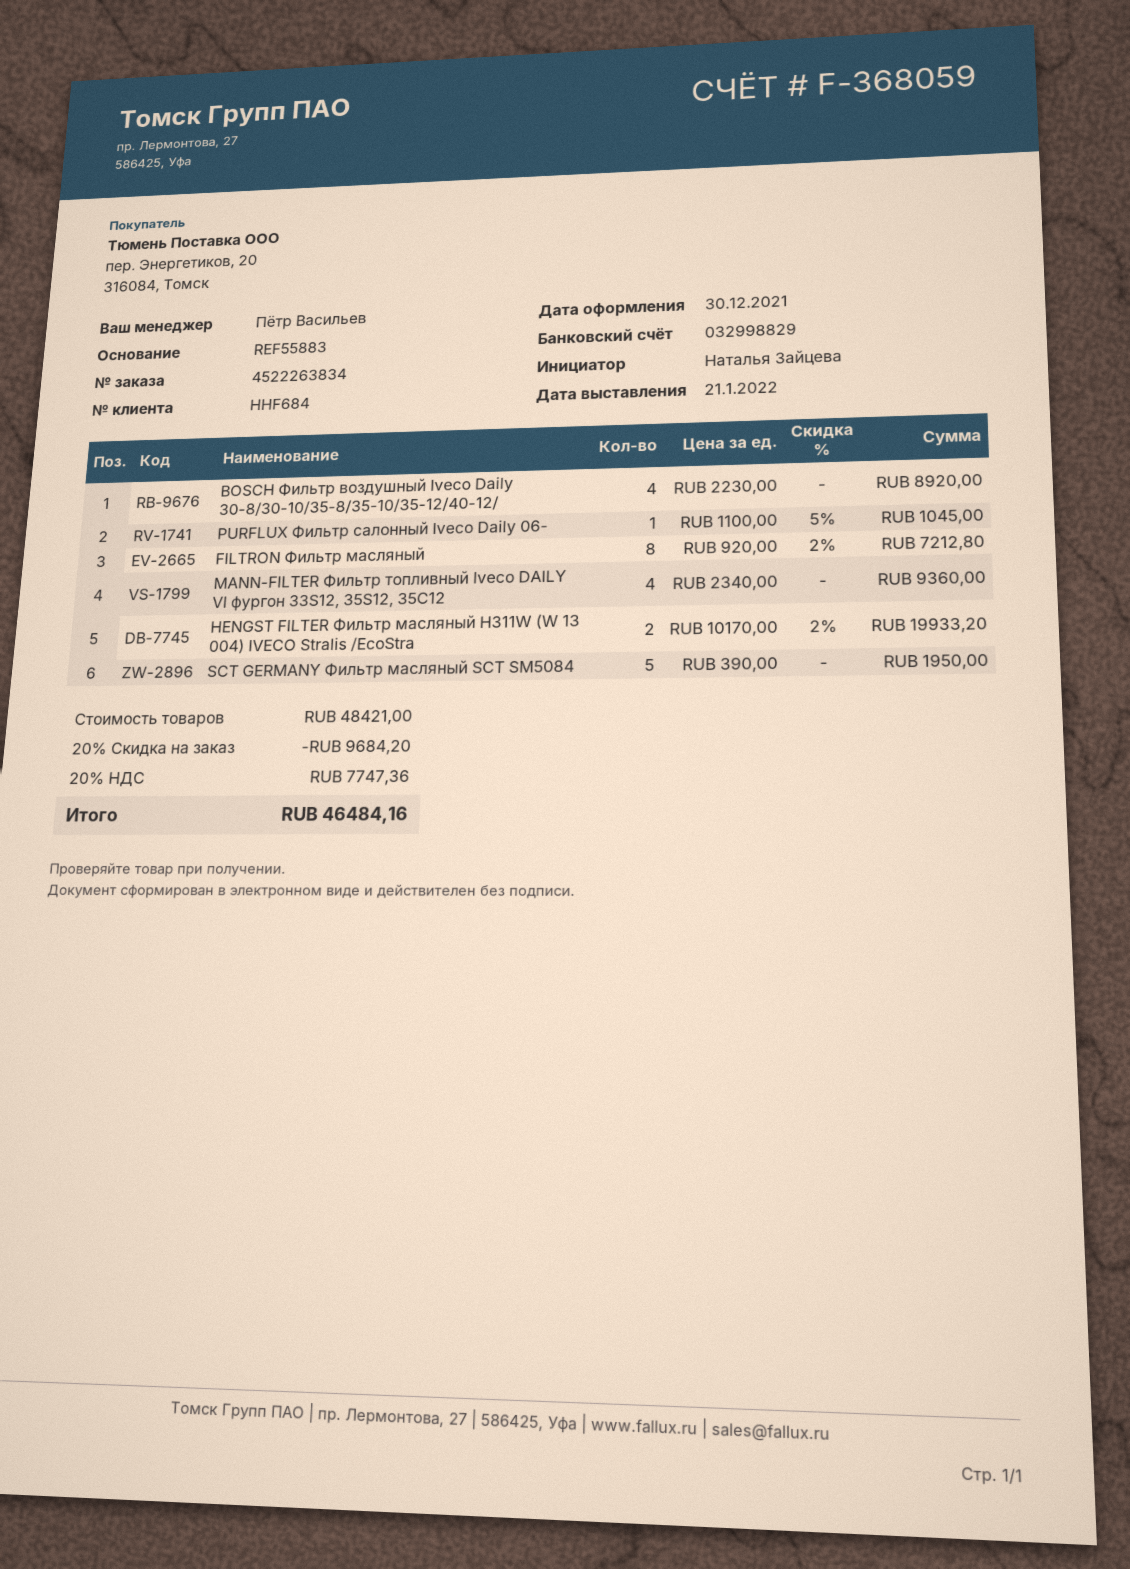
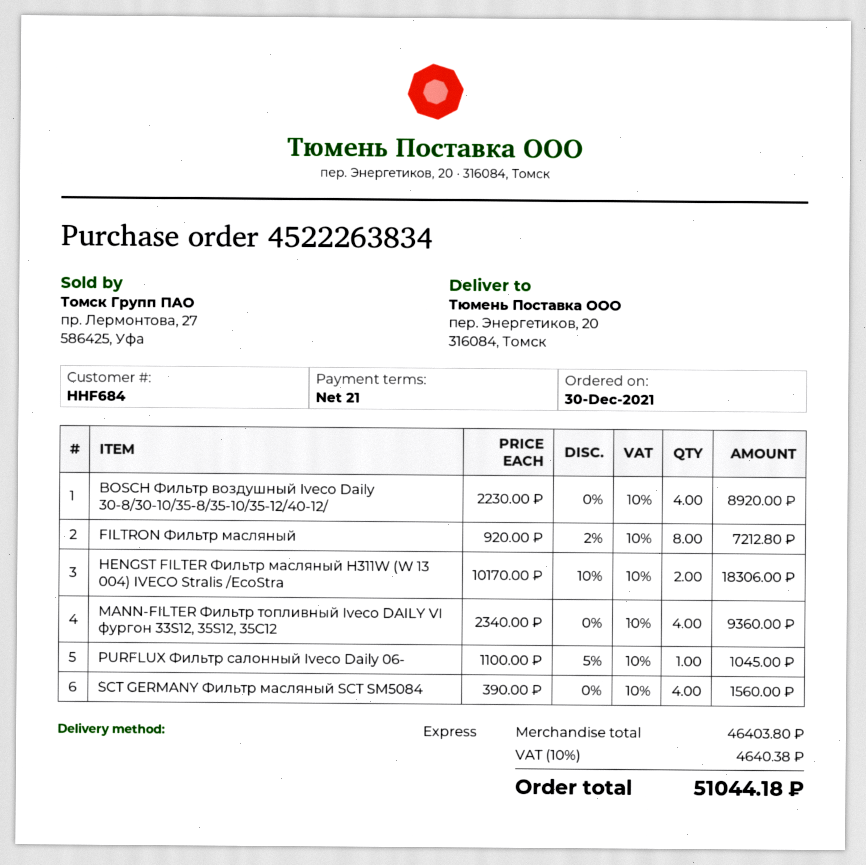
HENGST FILTER Фильтр масляный H311W (W 13 004) IVECO Stralis /EcoStra: 2 x 10170.00 - 2% = 19933.20 -> 2 x 10170.00 - 10% = 18306.00
SCT GERMANY Фильтр масляный SCT SM5084: 5 x 390.00 = 1950.00 -> 4 x 390.00 = 1560.00
subtotal: 48421.00 -> 46403.80
discount: 20% = 9684.20 -> none
tax: 20% = 7747.36 -> 10% = 4640.38
total: 46484.16 -> 51044.18

